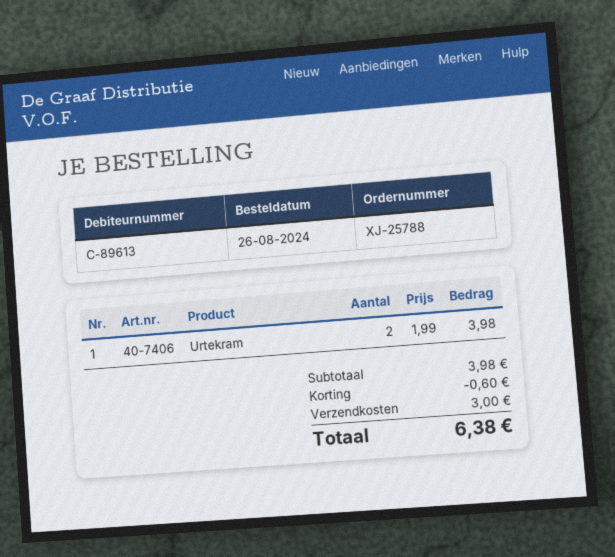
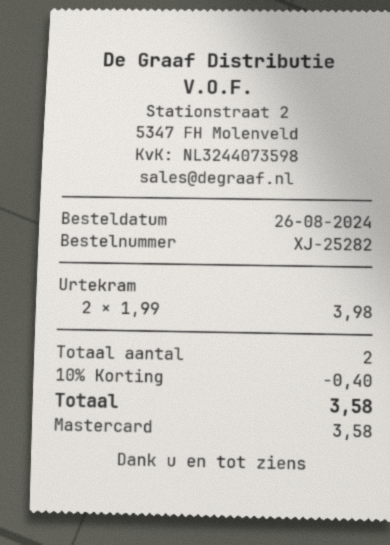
order number: XJ-25788 -> XJ-25282
discount: 0.60 -> 0.40
shipping: 3.00 -> none
total: 6.38 -> 3.58

